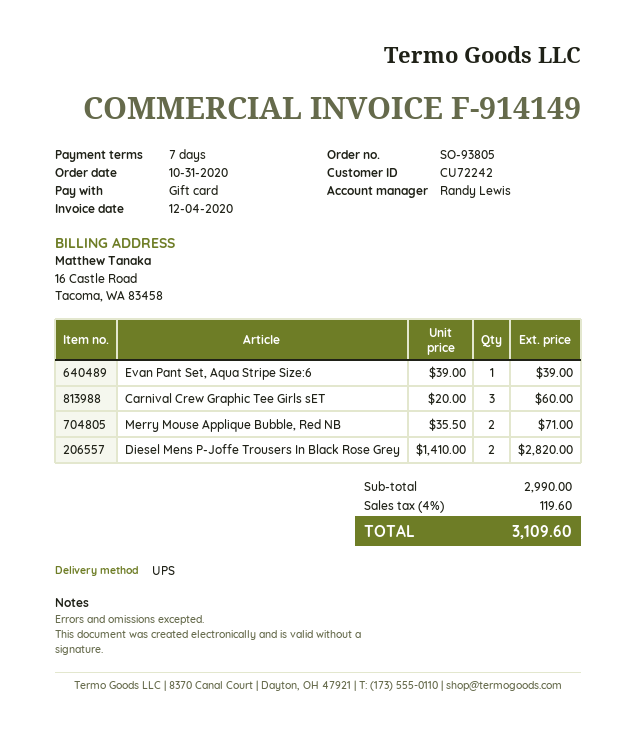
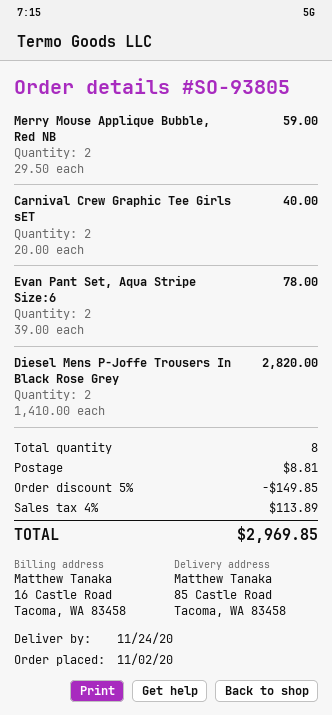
order date: 2020-10-31 -> 2020-11-02
Evan Pant Set, Aqua Stripe Size:6: 1 x 39.00 = 39.00 -> 2 x 39.00 = 78.00
Carnival Crew Graphic Tee Girls sET: 3 x 20.00 = 60.00 -> 2 x 20.00 = 40.00
Merry Mouse Applique Bubble, Red NB: 2 x 35.50 = 71.00 -> 2 x 29.50 = 59.00
discount: none -> 5% = 149.85
shipping: none -> 8.81
tax: 4% = 119.60 -> 4% = 113.89
total: 3109.60 -> 2969.85

